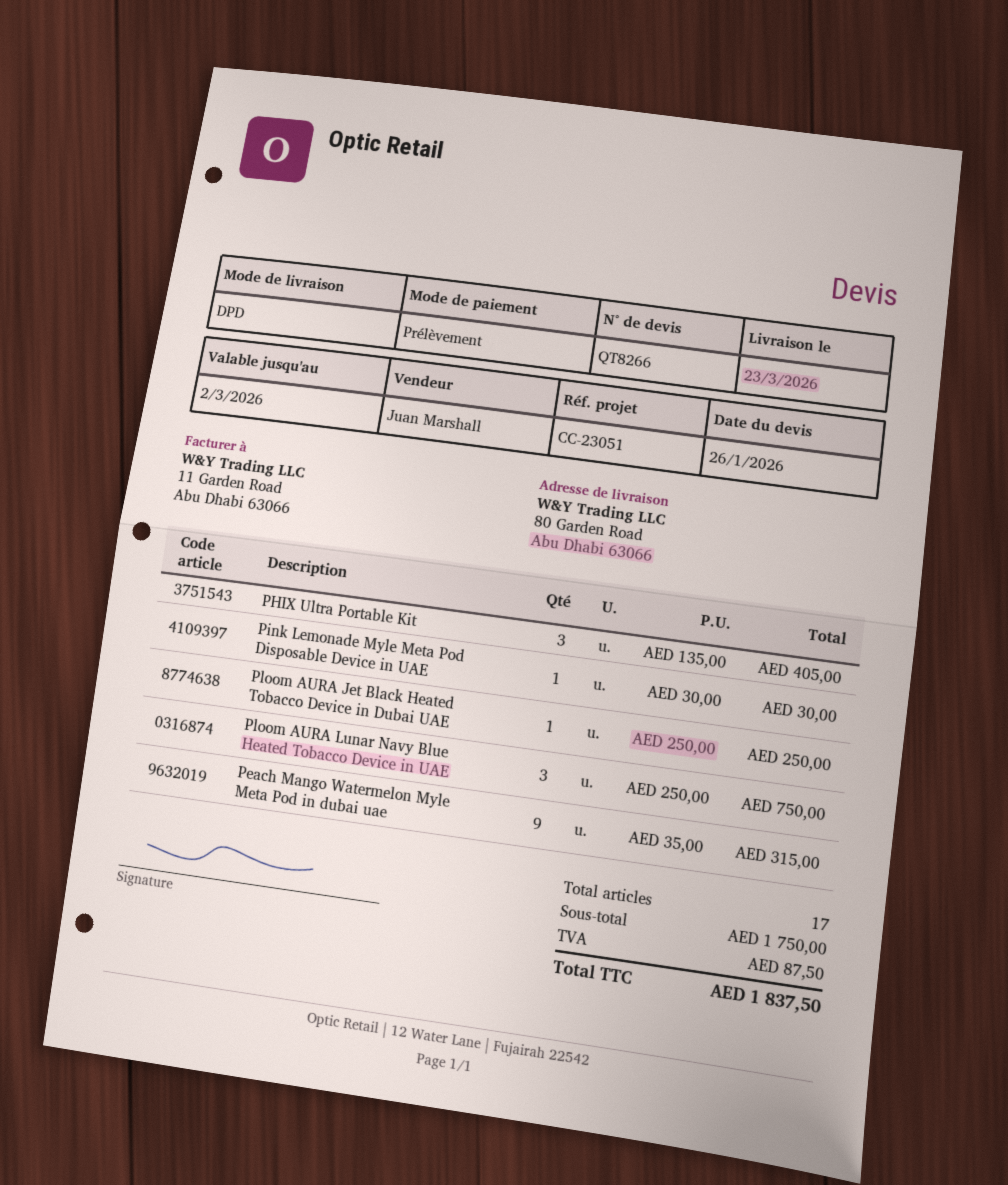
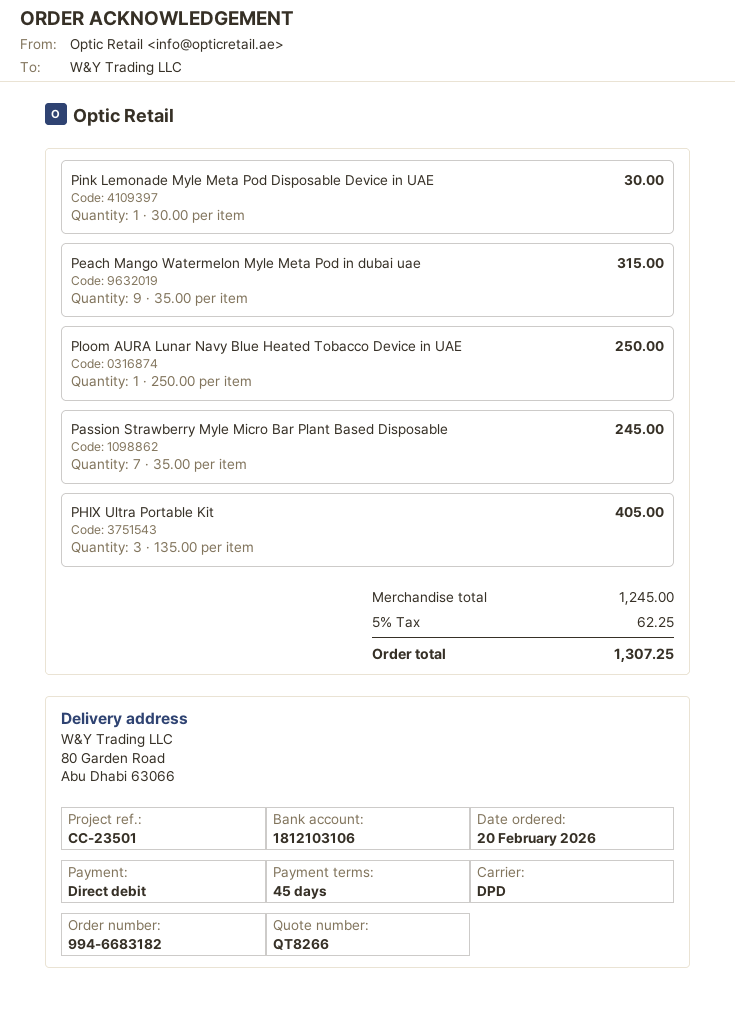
reference: CC-23051 -> CC-23501
Ploom AURA Jet Black Heated Tobacco Device in Dubai UAE: 1 x 250.00 = 250.00 -> none
Ploom AURA Lunar Navy Blue Heated Tobacco Device in UAE: 3 x 250.00 = 750.00 -> 1 x 250.00 = 250.00
Passion Strawberry Myle Micro Bar Plant Based Disposable: none -> 7 x 35.00 = 245.00
subtotal: 1750.00 -> 1245.00
tax: 87.50 -> 62.25
total: 1837.50 -> 1307.25

